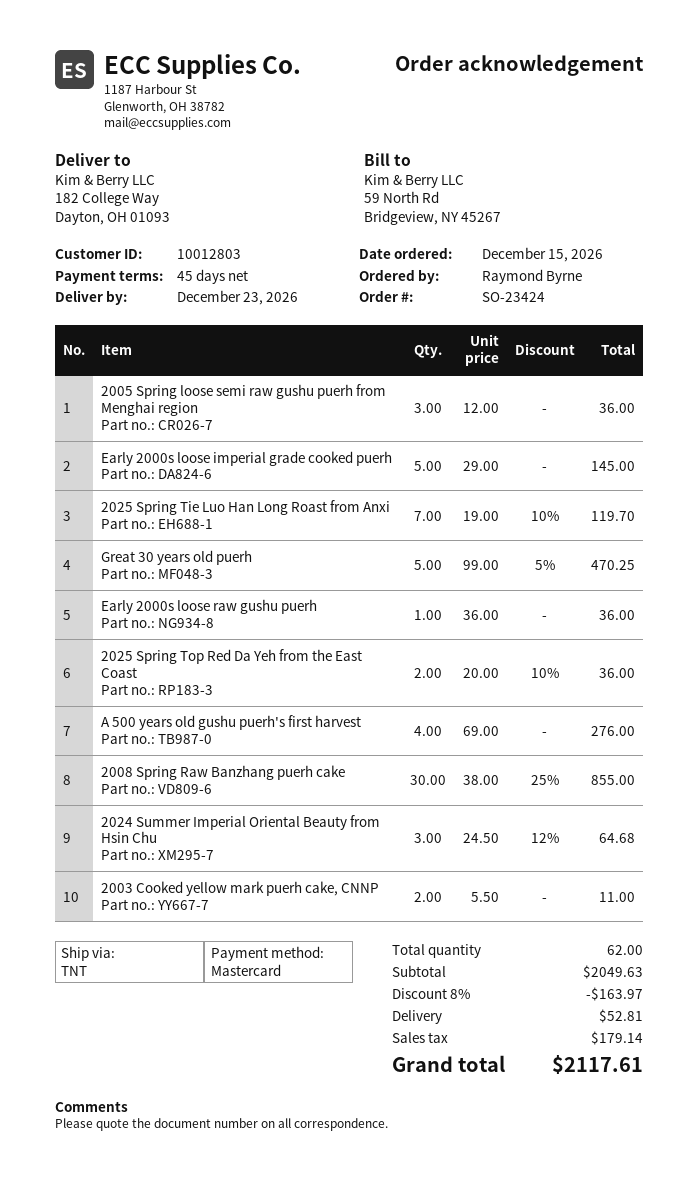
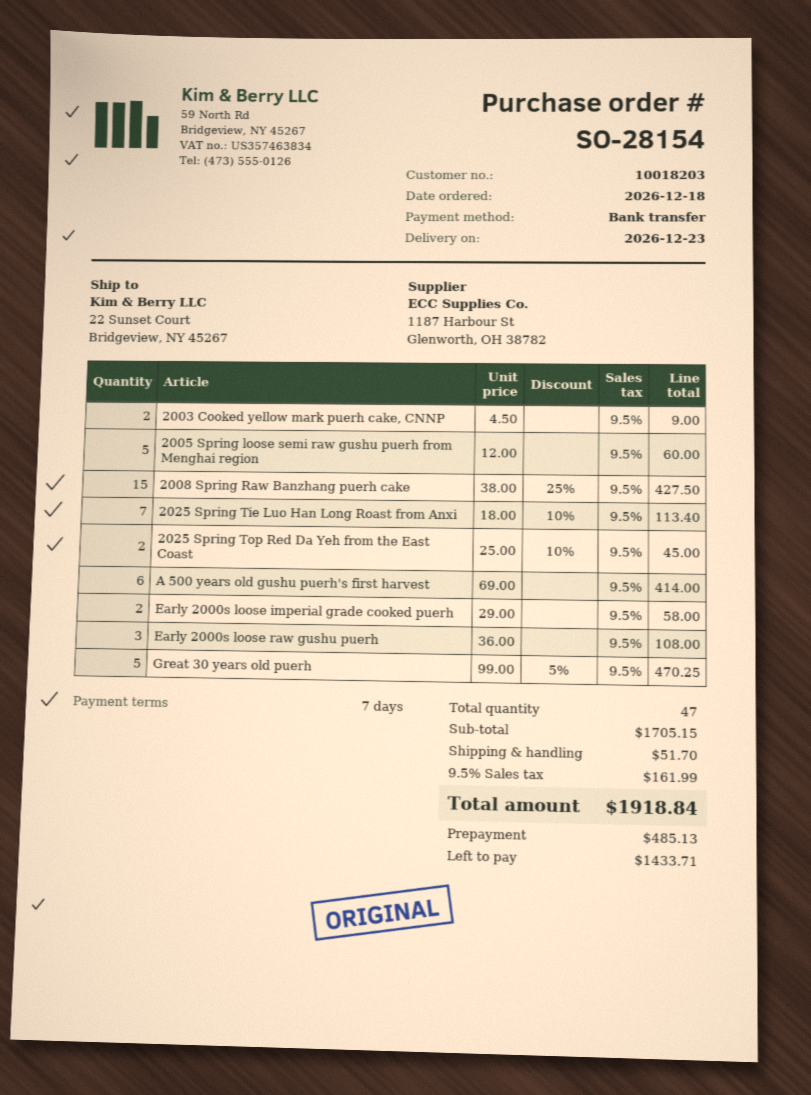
order number: SO-23424 -> SO-28154
order date: 2026-12-15 -> 2026-12-18
payment terms: 45 days -> 7 days
customer number: 10012803 -> 10018203
payment method: Mastercard -> bank transfer
ship to: 182 College Way, Dayton, OH 01093 -> 22 Sunset Court, Bridgeview, NY 45267
2005 Spring loose semi raw gushu puerh from Menghai region: 3 x 12.00 = 36.00 -> 5 x 12.00 = 60.00
Early 2000s loose imperial grade cooked puerh: 5 x 29.00 = 145.00 -> 2 x 29.00 = 58.00
2025 Spring Tie Luo Han Long Roast from Anxi: 7 x 19.00 - 10% = 119.70 -> 7 x 18.00 - 10% = 113.40
Early 2000s loose raw gushu puerh: 1 x 36.00 = 36.00 -> 3 x 36.00 = 108.00
2025 Spring Top Red Da Yeh from the East Coast: 2 x 20.00 - 10% = 36.00 -> 2 x 25.00 - 10% = 45.00
A 500 years old gushu puerh's first harvest: 4 x 69.00 = 276.00 -> 6 x 69.00 = 414.00
2008 Spring Raw Banzhang puerh cake: 30 x 38.00 - 25% = 855.00 -> 15 x 38.00 - 25% = 427.50
2024 Summer Imperial Oriental Beauty from Hsin Chu: 3 x 24.50 - 12% = 64.68 -> none
2003 Cooked yellow mark puerh cake, CNNP: 2 x 5.50 = 11.00 -> 2 x 4.50 = 9.00
total quantity: 62 -> 47
subtotal: 2049.63 -> 1705.15
discount: 8% = 163.97 -> none
shipping: 52.81 -> 51.70
tax: 179.14 -> 161.99
total: 2117.61 -> 1918.84

